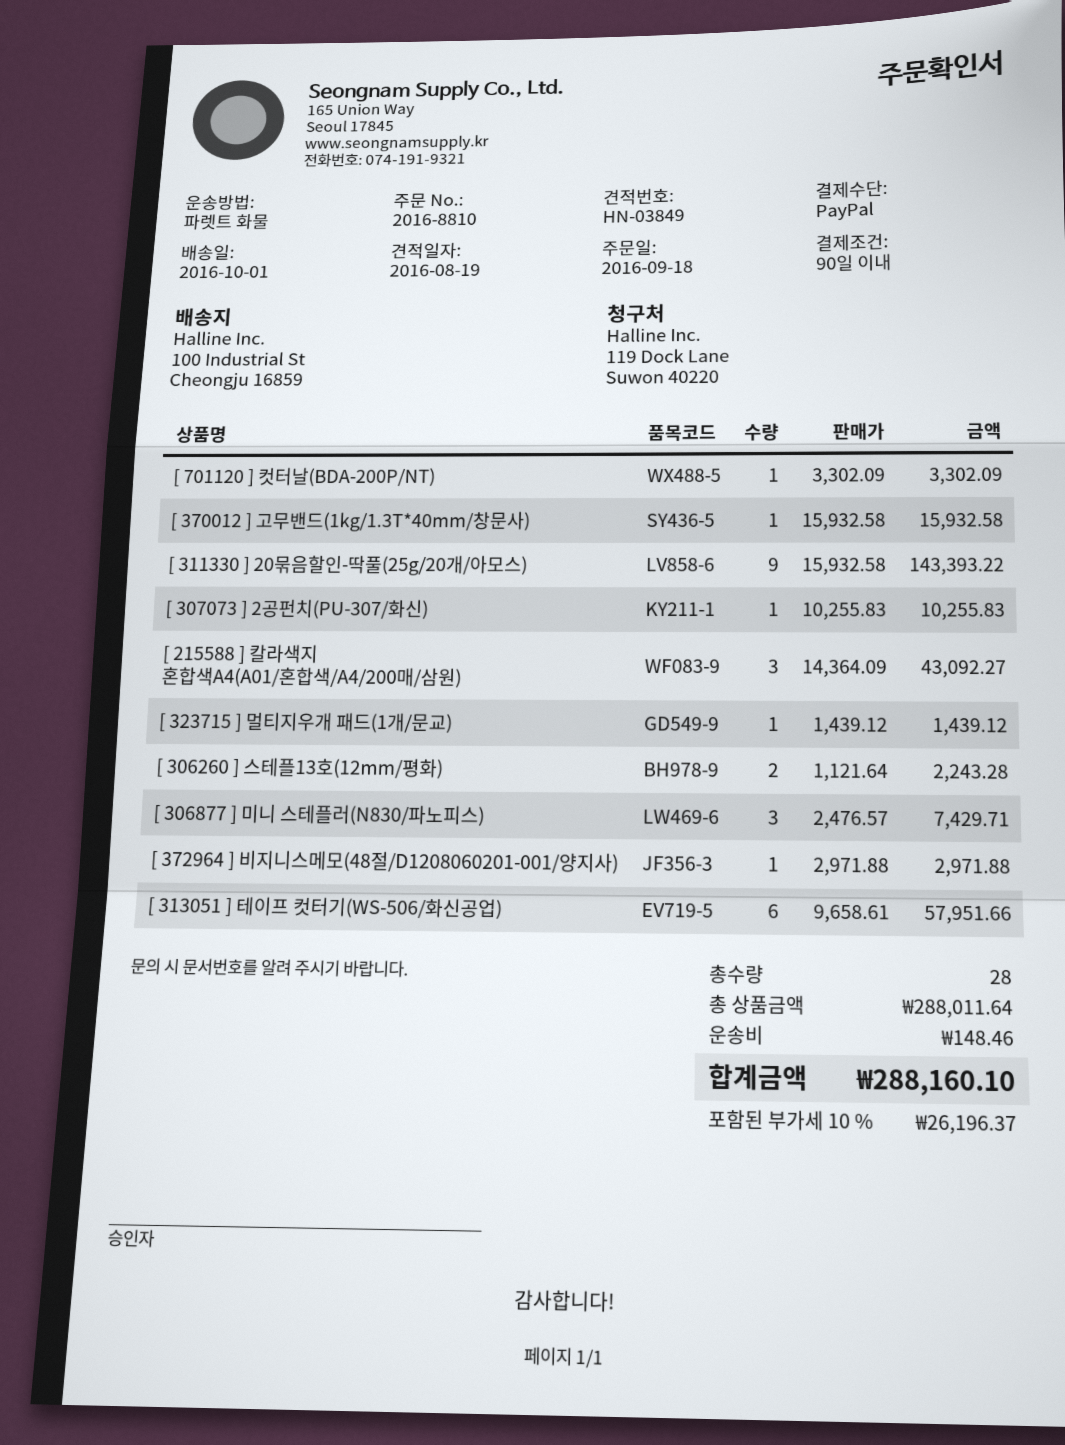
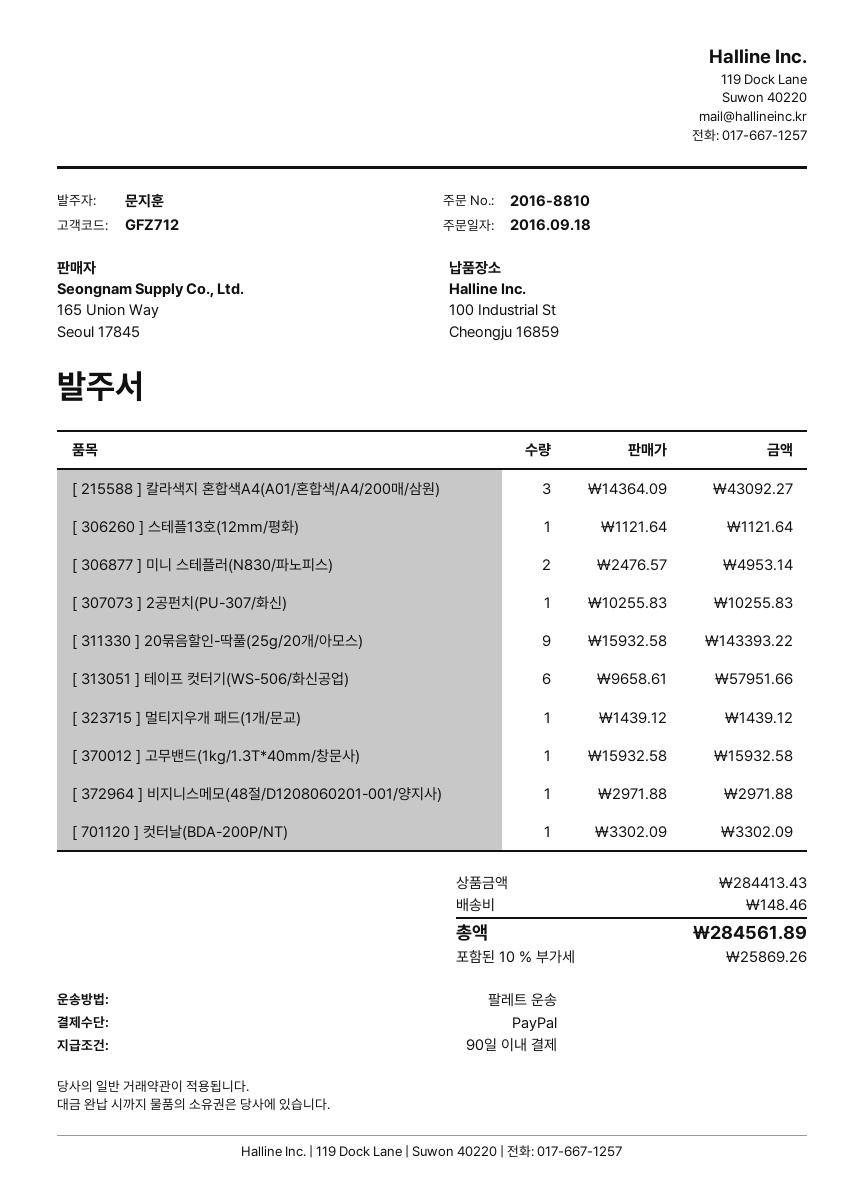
[ 306260 ] 스테플13호(12mm/평화): 2 x 1121.64 = 2243.28 -> 1 x 1121.64 = 1121.64
[ 306877 ] 미니 스테플러(N830/파노피스): 3 x 2476.57 = 7429.71 -> 2 x 2476.57 = 4953.14
subtotal: 288011.64 -> 284413.43
tax: 10% = 26196.37 -> 10% = 25869.26
total: 288160.10 -> 284561.89

